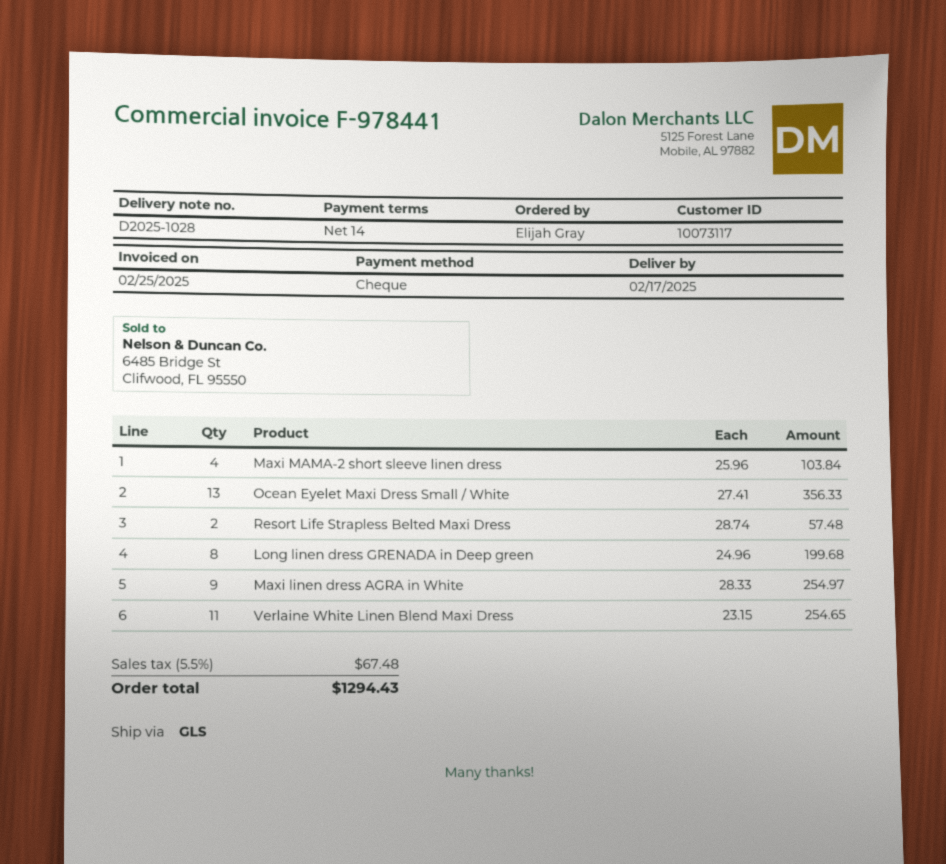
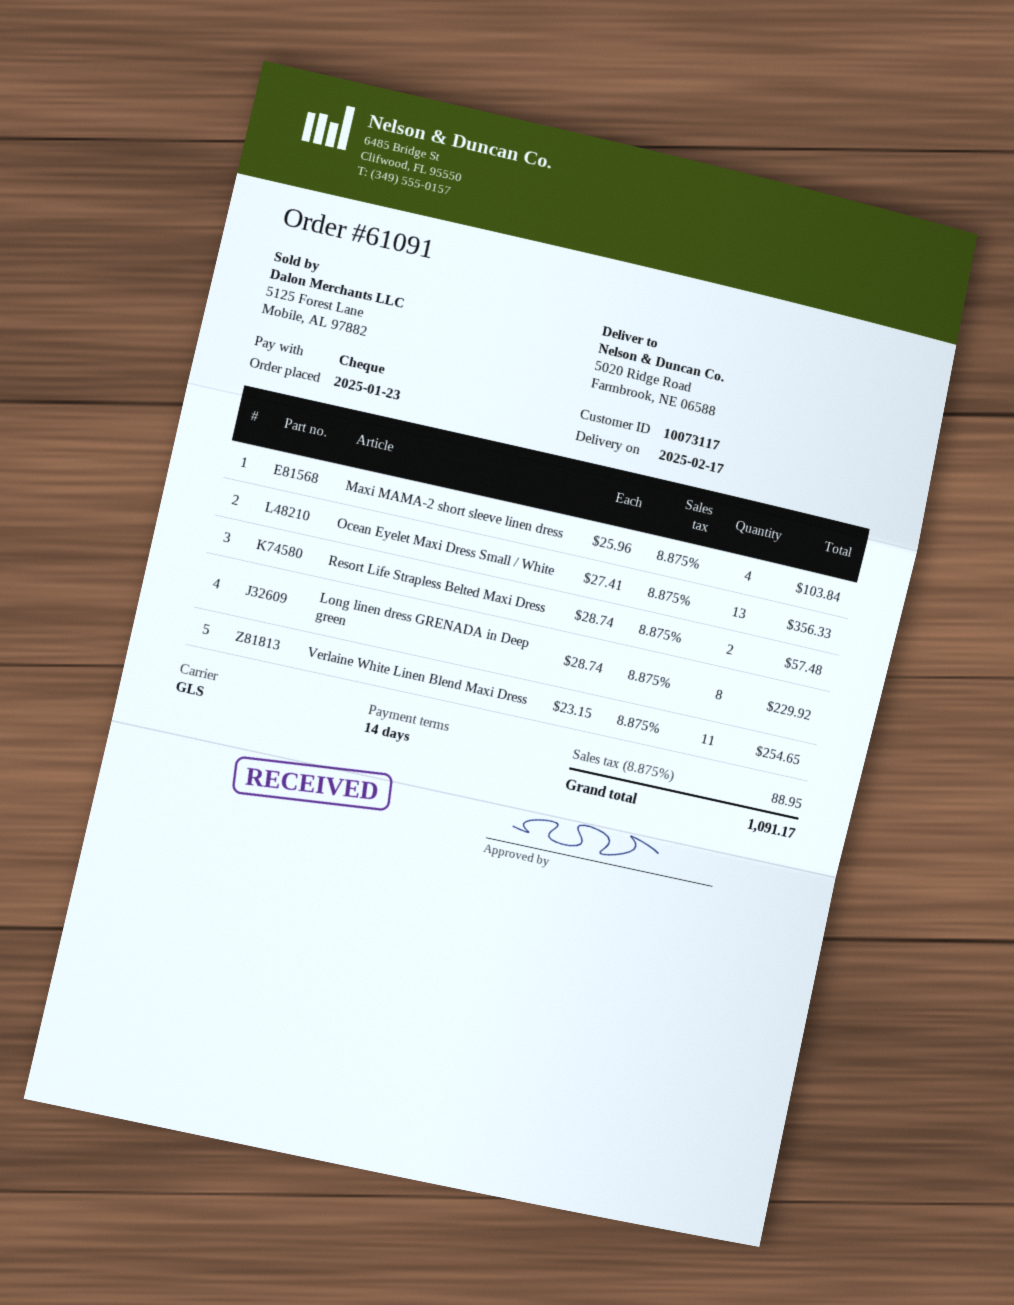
Long linen dress GRENADA in Deep green: 8 x 24.96 = 199.68 -> 8 x 28.74 = 229.92
Maxi linen dress AGRA in White: 9 x 28.33 = 254.97 -> none
tax: 5.5% = 67.48 -> 8.875% = 88.95
total: 1294.43 -> 1091.17

